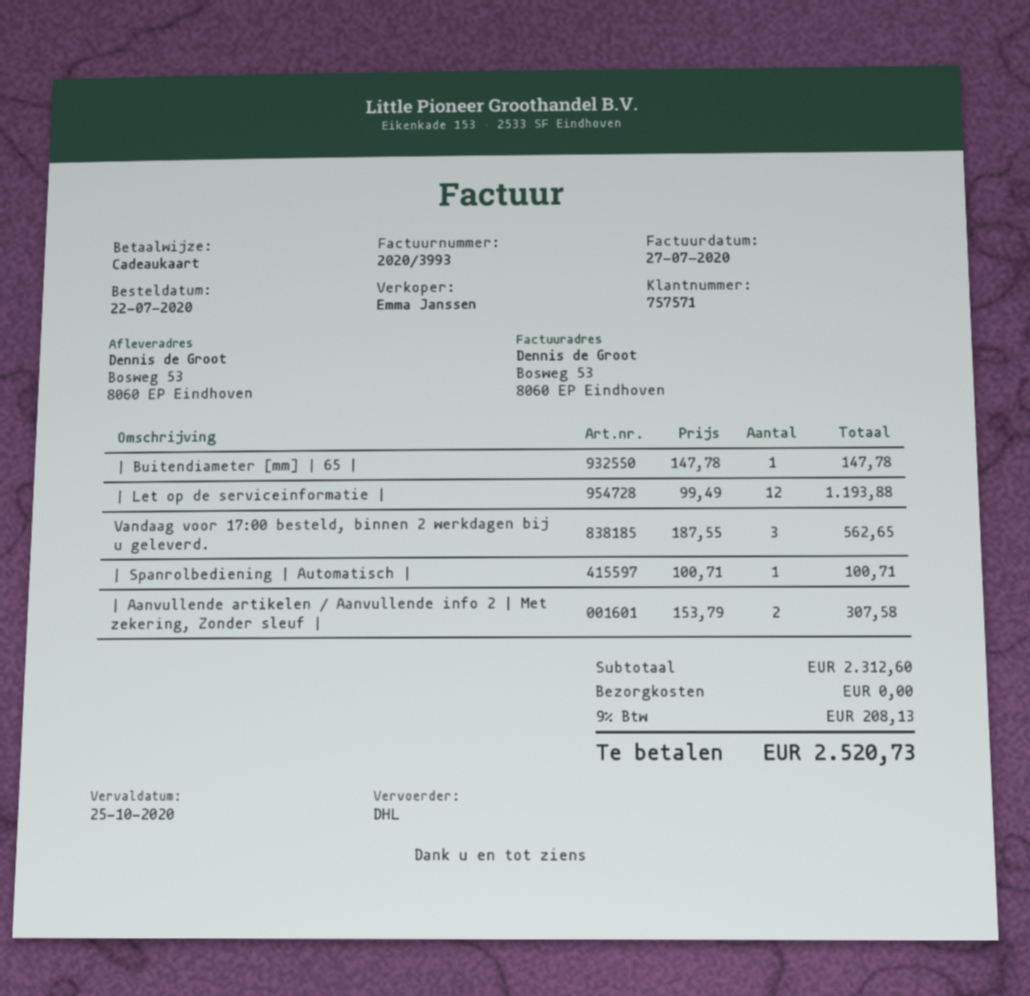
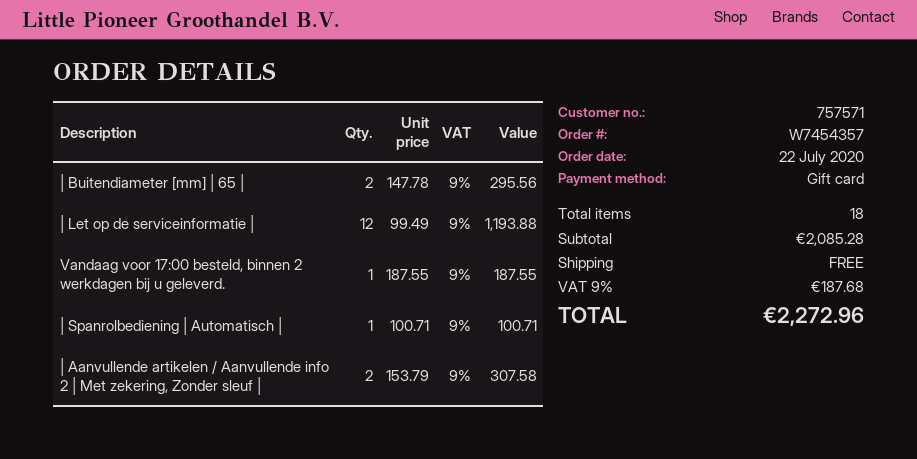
| Buitendiameter [mm] | 65 |: 1 x 147.78 = 147.78 -> 2 x 147.78 = 295.56
Vandaag voor 17:00 besteld, binnen 2 werkdagen bij u geleverd.: 3 x 187.55 = 562.65 -> 1 x 187.55 = 187.55
subtotal: 2312.60 -> 2085.28
tax: 9% = 208.13 -> 9% = 187.68
total: 2520.73 -> 2272.96

